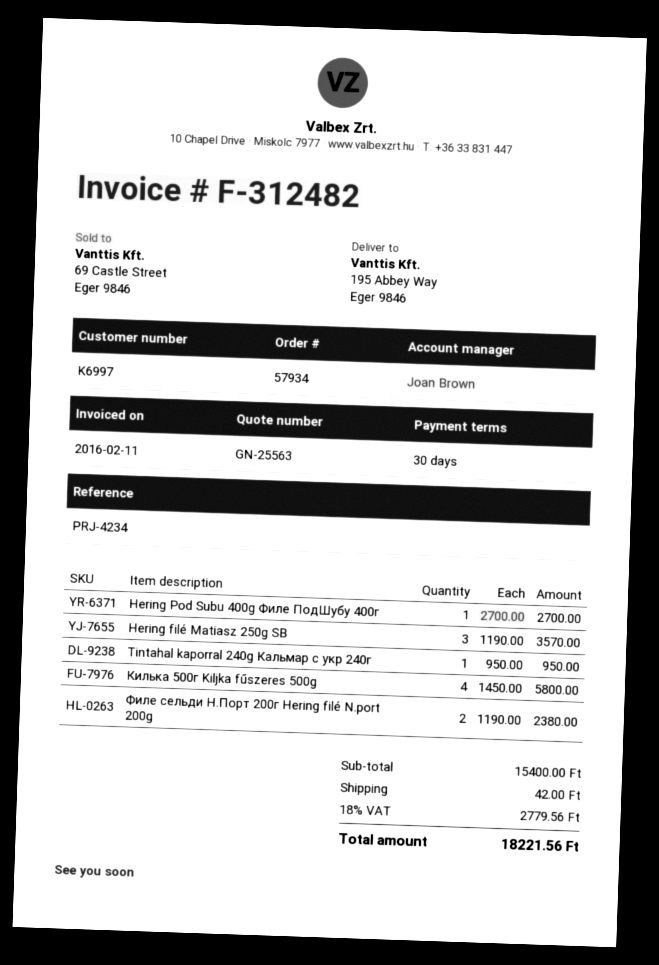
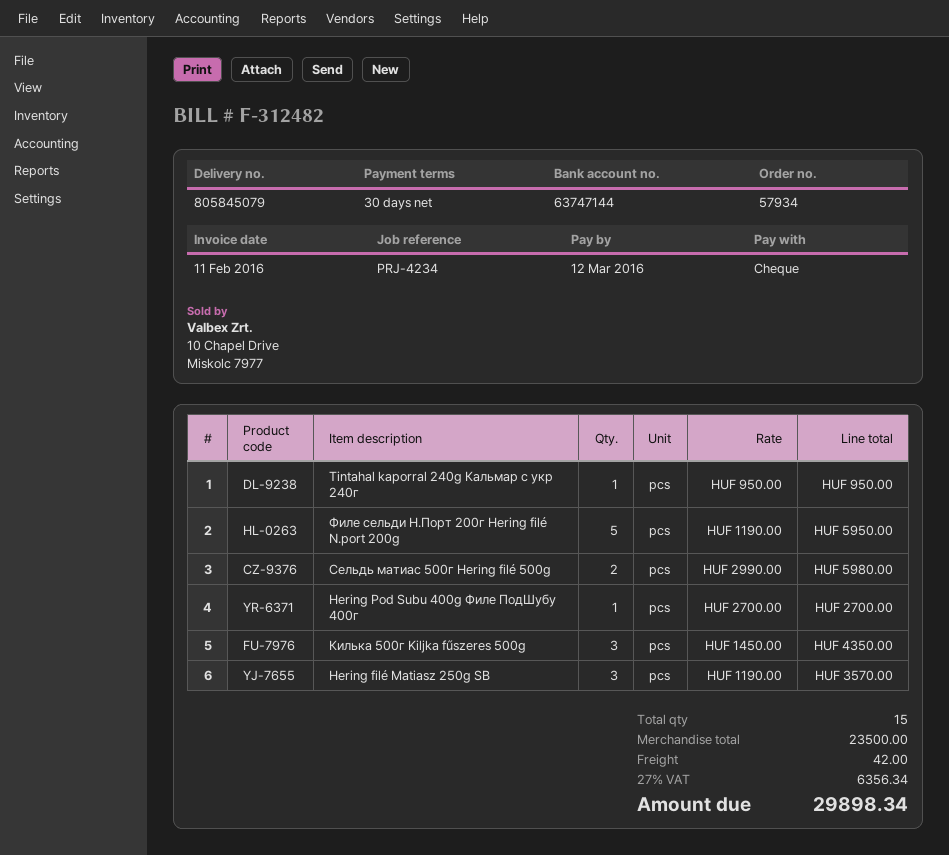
Килька 500г Kiljka fűszeres 500g: 4 x 1450.00 = 5800.00 -> 3 x 1450.00 = 4350.00
Филе сельди Н.Порт 200г Hering filé N.port 200g: 2 x 1190.00 = 2380.00 -> 5 x 1190.00 = 5950.00
Сельдь матиас 500г Hering filé 500g: none -> 2 x 2990.00 = 5980.00
subtotal: 15400.00 -> 23500.00
tax: 18% = 2779.56 -> 27% = 6356.34
total: 18221.56 -> 29898.34

